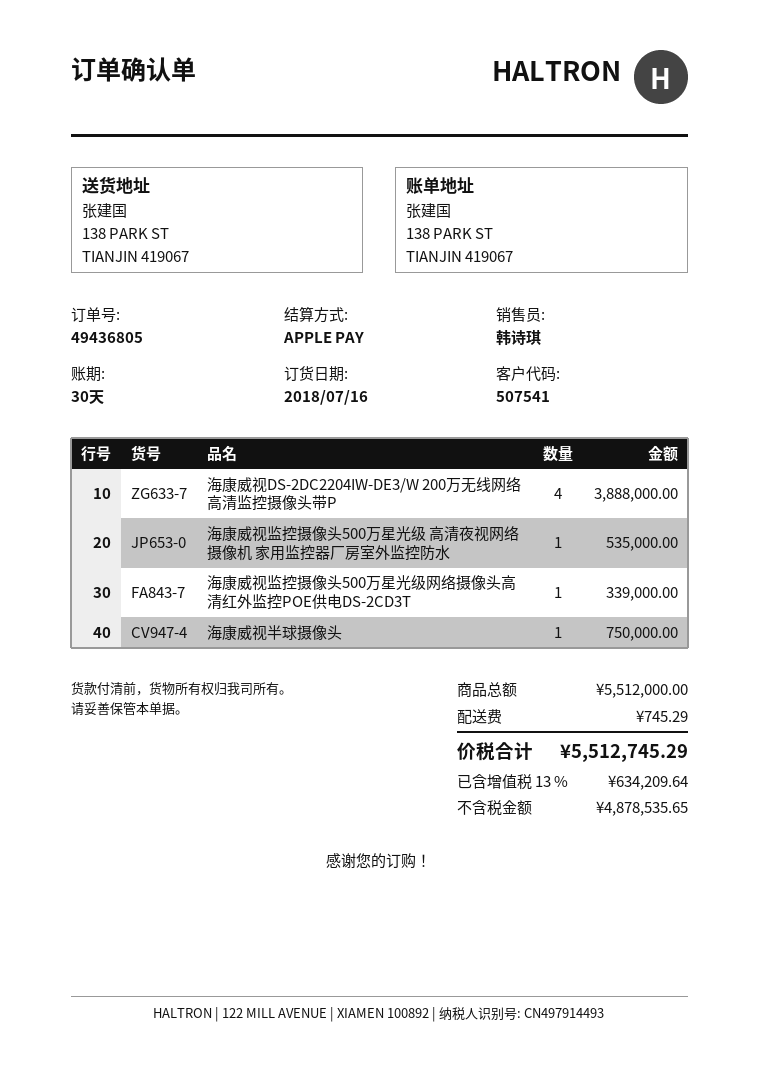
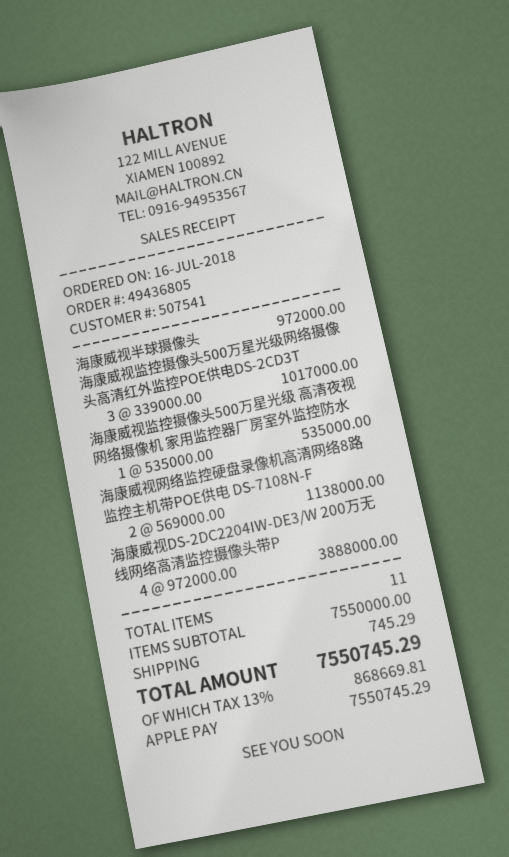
海康威视监控摄像头500万星光级网络摄像头高清红外监控POE供电DS-2CD3T: 1 for 339000.00 -> 3 for 1017000.00
海康威视半球摄像头: 1 for 750000.00 -> 1 for 972000.00
海康威视网络监控硬盘录像机高清网络8路监控主机带POE供电 DS-7108N-F: none -> 2 for 1138000.00
subtotal: 5512000.00 -> 7550000.00
tax: 13% = 634209.64 -> 13% = 868669.81
total: 5512745.29 -> 7550745.29

